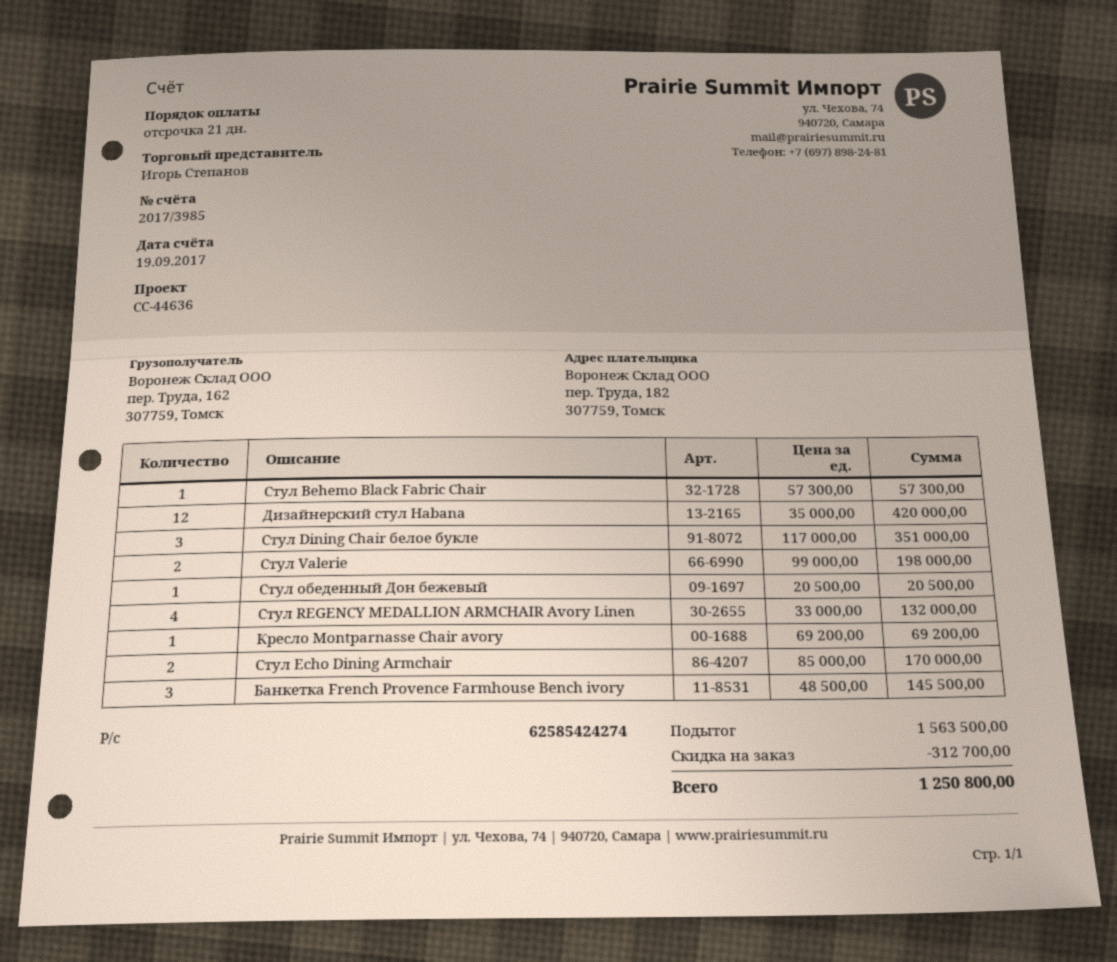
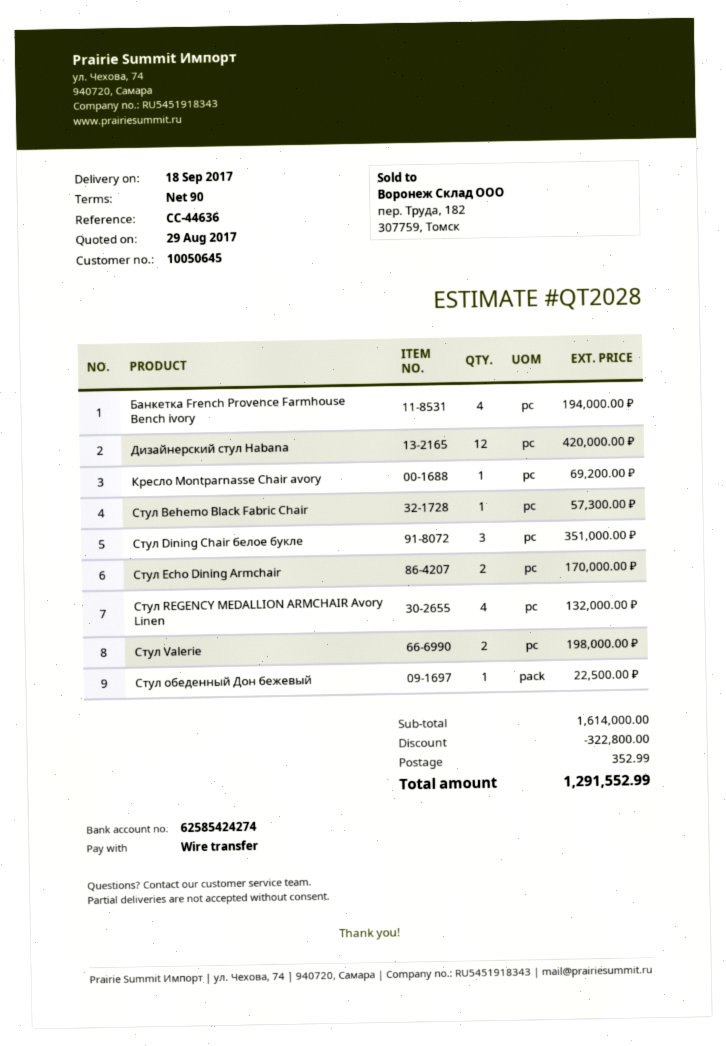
payment terms: 21 days -> 90 days
Стул обеденный Дон бежевый: 1 for 20500.00 -> 1 for 22500.00
Банкетка French Provence Farmhouse Bench ivory: 3 for 145500.00 -> 4 for 194000.00
subtotal: 1563500.00 -> 1614000.00
discount: 312700.00 -> 322800.00
shipping: none -> 352.99
total: 1250800.00 -> 1291552.99

